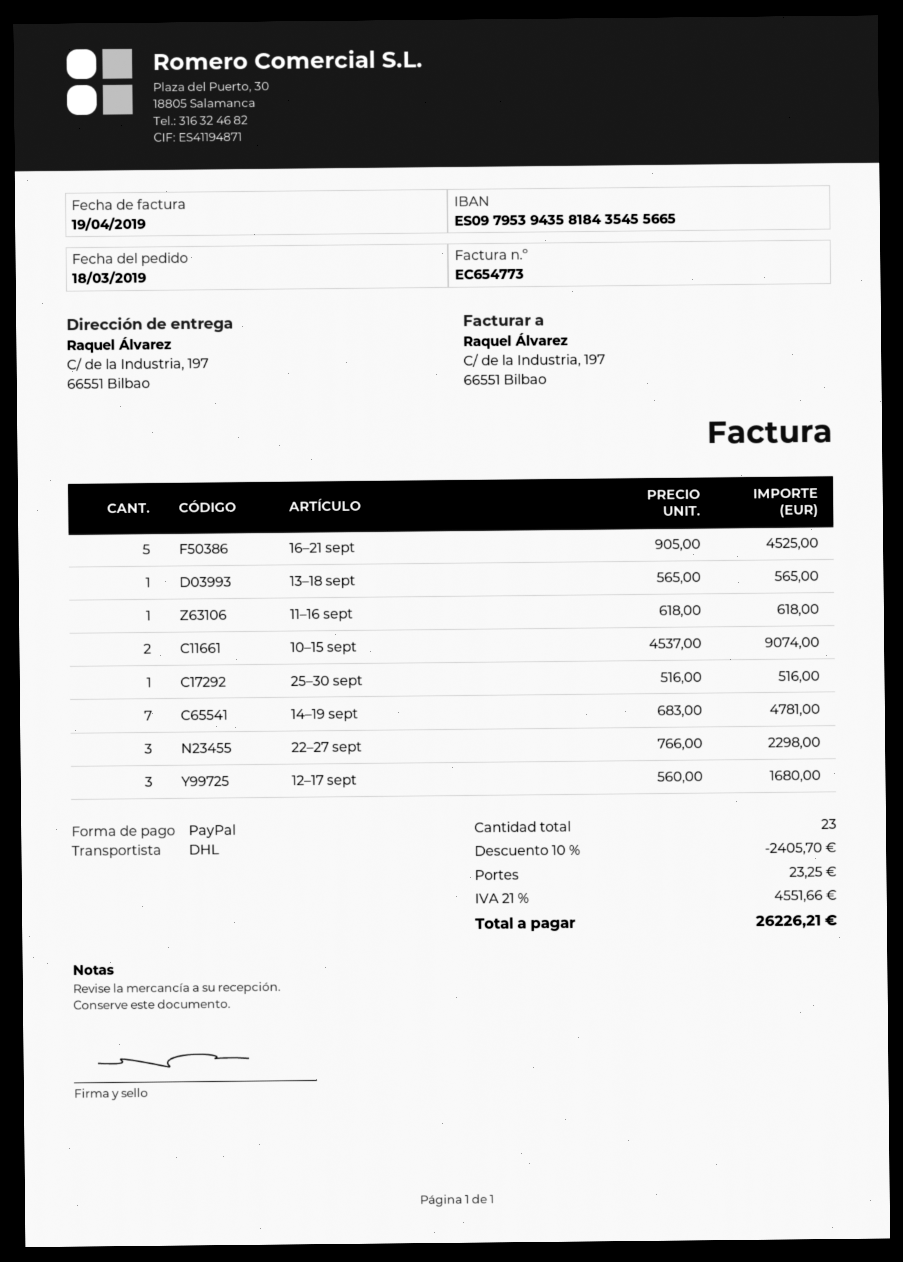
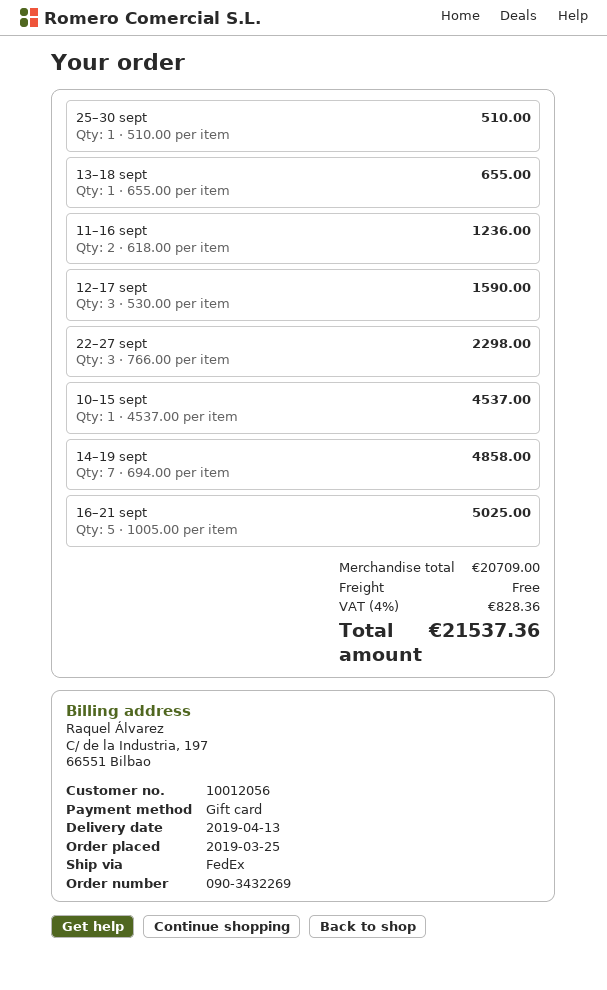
order date: 2019-03-18 -> 2019-03-25
payment method: PayPal -> gift card
shipping method: DHL -> FedEx
16–21 sept: 5 x 905.00 = 4525.00 -> 5 x 1005.00 = 5025.00
13–18 sept: 1 x 565.00 = 565.00 -> 1 x 655.00 = 655.00
11–16 sept: 1 x 618.00 = 618.00 -> 2 x 618.00 = 1236.00
10–15 sept: 2 x 4537.00 = 9074.00 -> 1 x 4537.00 = 4537.00
25–30 sept: 1 x 516.00 = 516.00 -> 1 x 510.00 = 510.00
14–19 sept: 7 x 683.00 = 4781.00 -> 7 x 694.00 = 4858.00
12–17 sept: 3 x 560.00 = 1680.00 -> 3 x 530.00 = 1590.00
discount: 10% = 2405.70 -> none
shipping: 23.25 -> 0.00
tax: 21% = 4551.66 -> 4% = 828.36
total: 26226.21 -> 21537.36

